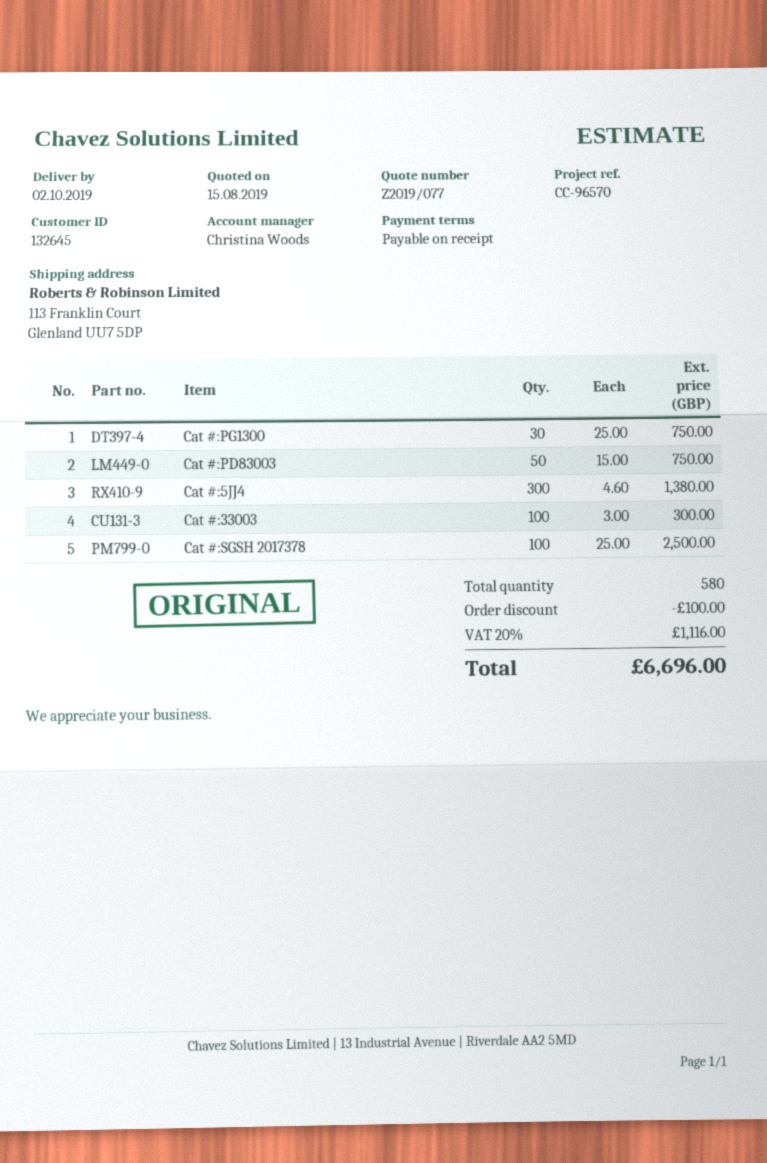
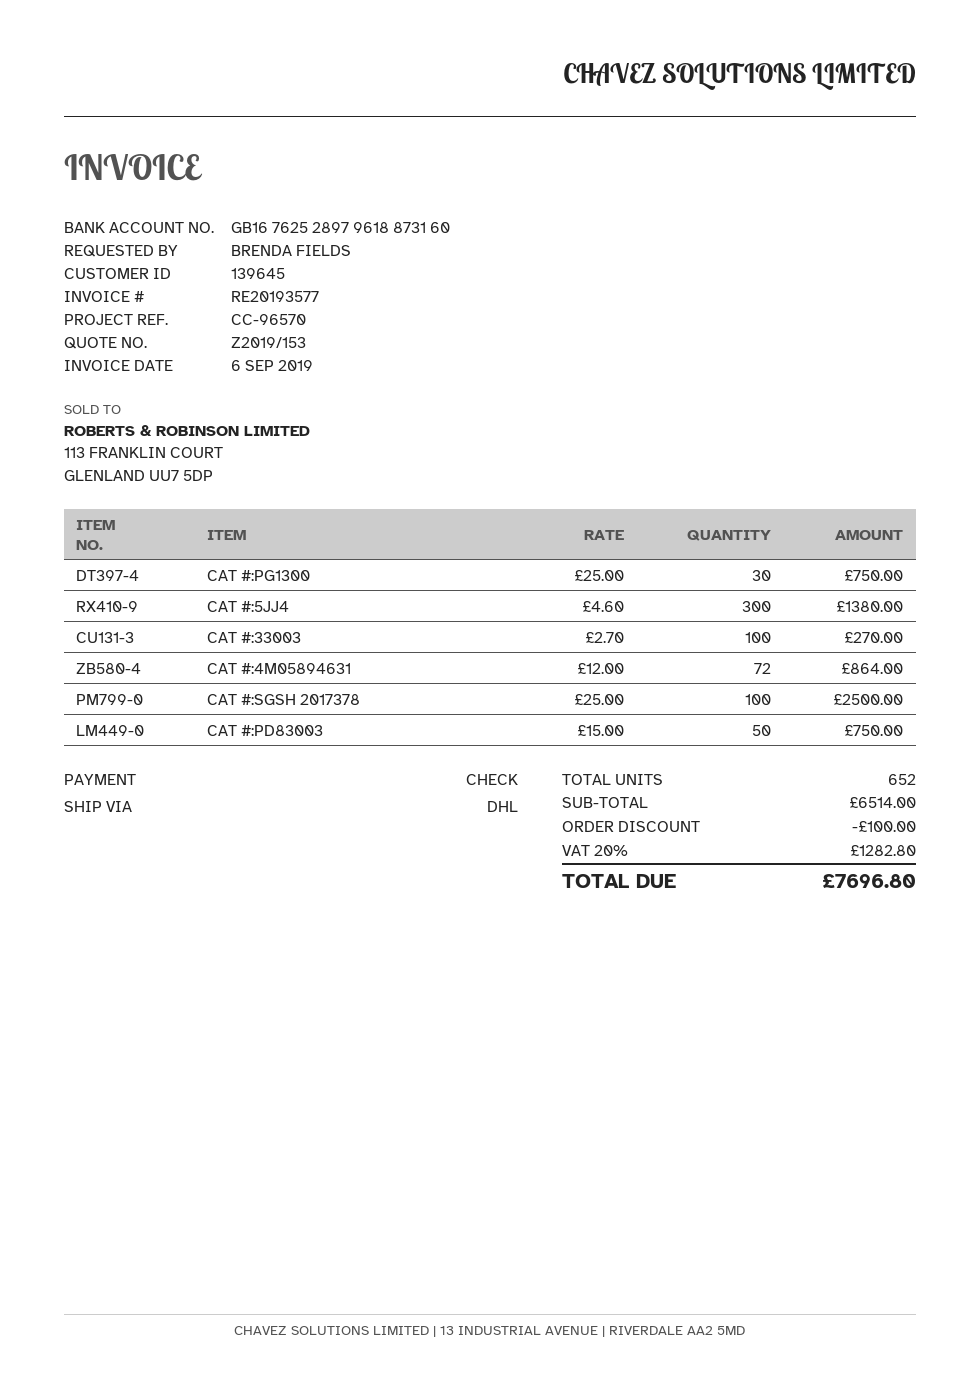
quote number: Z2019/077 -> Z2019/153
customer number: 132645 -> 139645
Cat #:33003: 100 x 3.00 = 300.00 -> 100 x 2.70 = 270.00
CAT #:4M05894631: none -> 72 x 12.00 = 864.00
total quantity: 580 -> 652
tax: 20% = 1116.00 -> 20% = 1282.80
total: 6696.00 -> 7696.80

